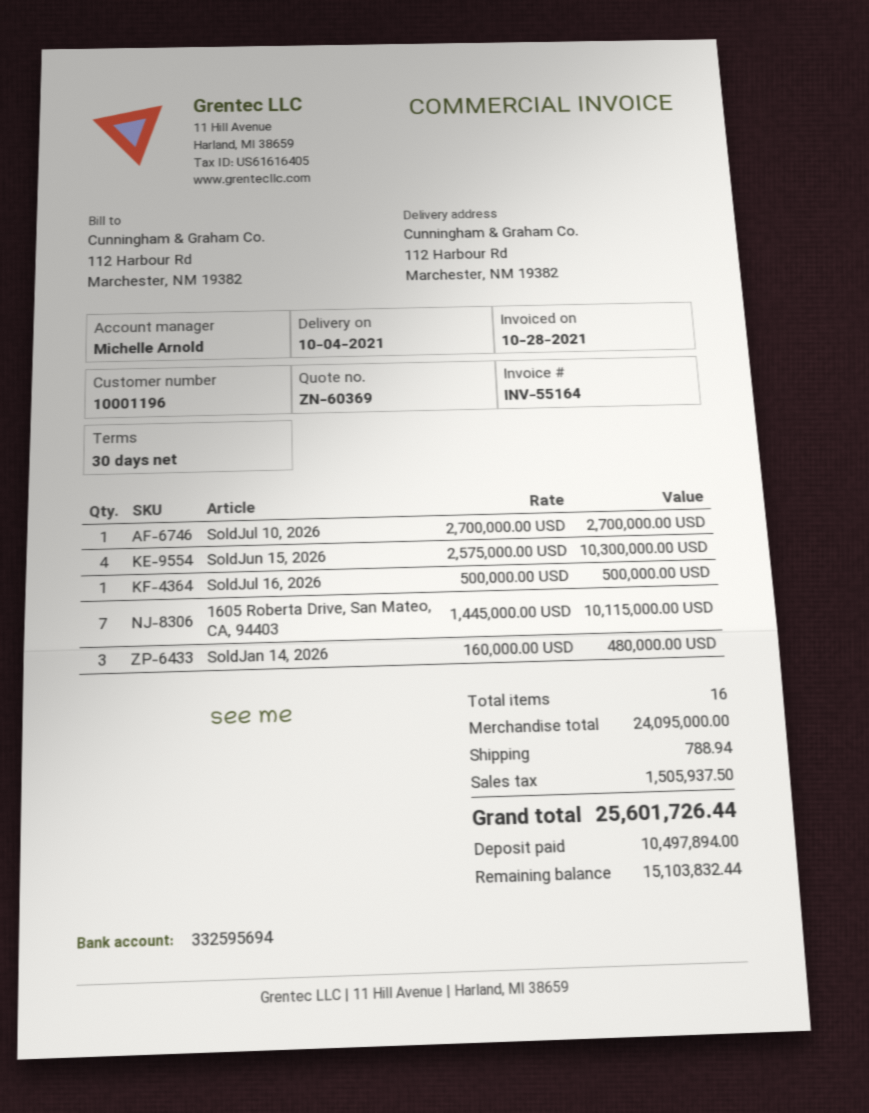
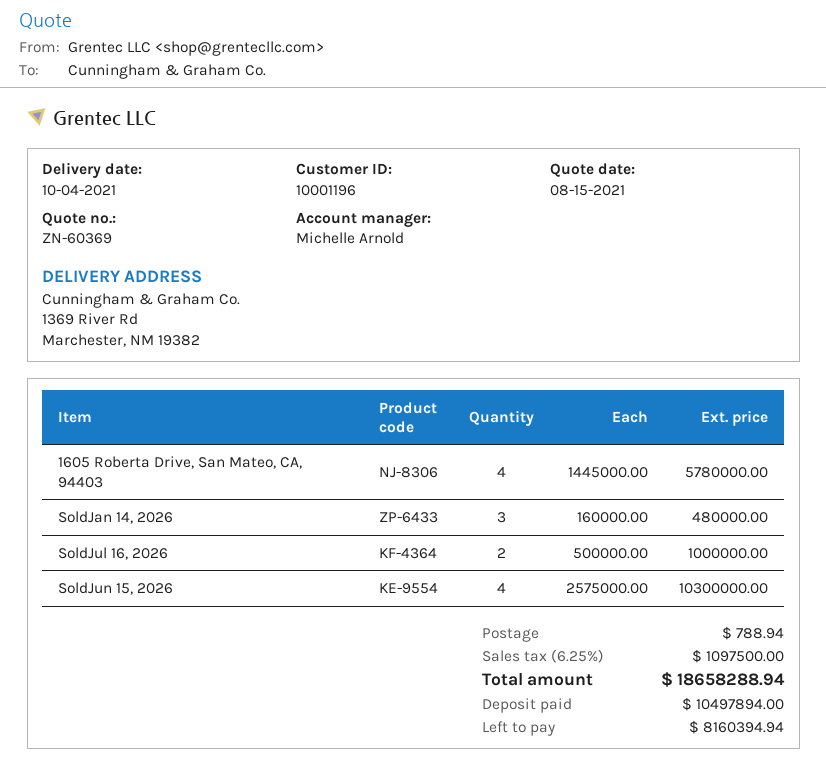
ship to: 112 Harbour Rd, Marchester, NM 19382 -> 1369 River Rd, Marchester, NM 19382
SoldJul 10, 2026: 1 x 2700000.00 = 2700000.00 -> none
SoldJul 16, 2026: 1 x 500000.00 = 500000.00 -> 2 x 500000.00 = 1000000.00
1605 Roberta Drive, San Mateo, CA, 94403: 7 x 1445000.00 = 10115000.00 -> 4 x 1445000.00 = 5780000.00
tax: 1505937.50 -> 1097500.00
total: 25601726.44 -> 18658288.94
balance: 15103832.44 -> 8160394.94

